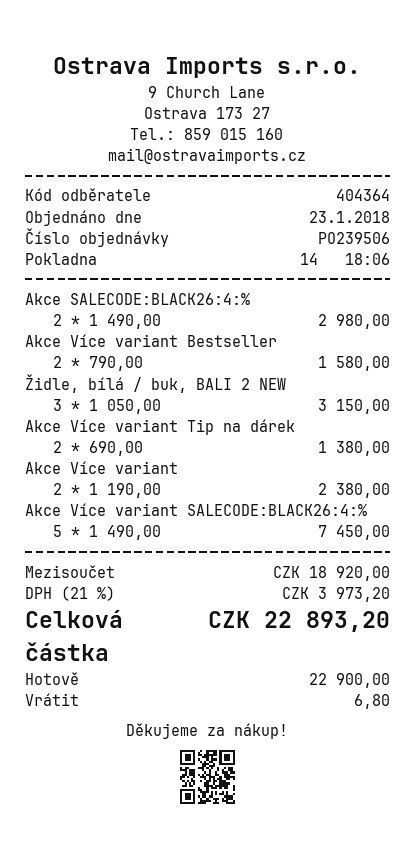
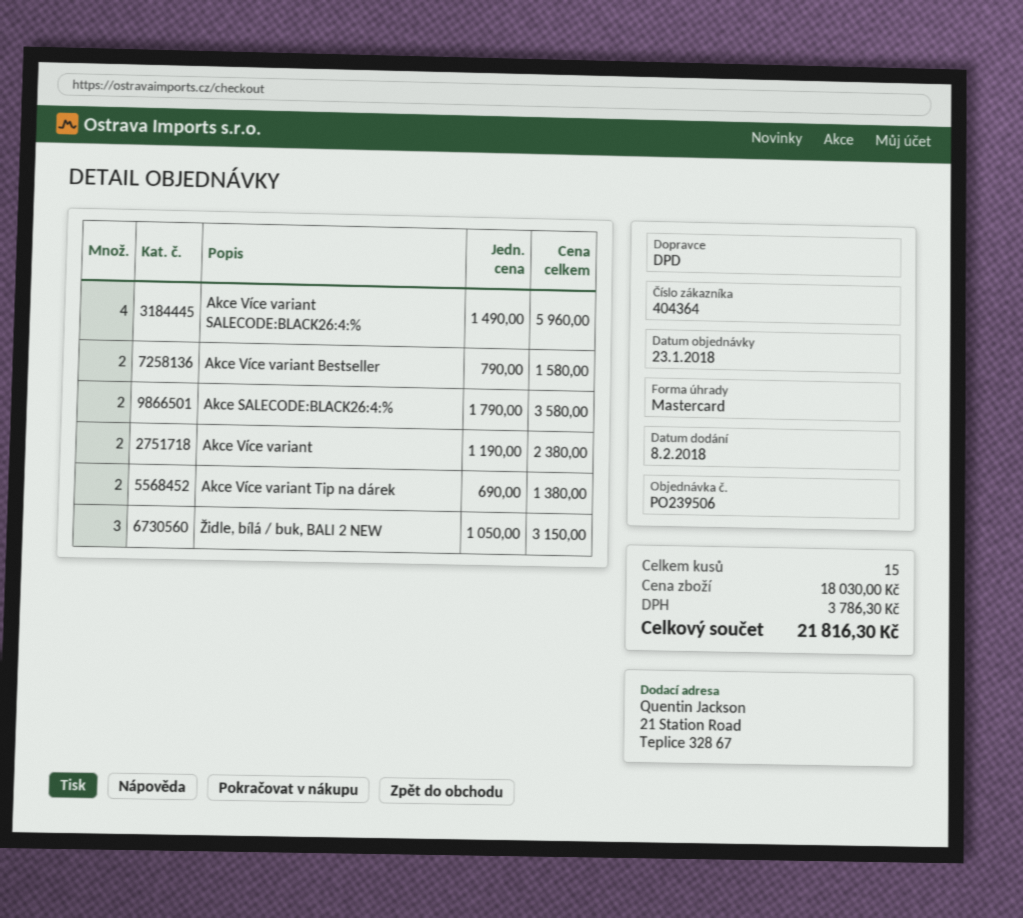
payment method: cash -> Mastercard
Akce SALECODE:BLACK26:4:%: 2 x 1490.00 = 2980.00 -> 2 x 1790.00 = 3580.00
Akce Více variant SALECODE:BLACK26:4:%: 5 x 1490.00 = 7450.00 -> 4 x 1490.00 = 5960.00
subtotal: 18920.00 -> 18030.00
tax: 3973.20 -> 3786.30
total: 22893.20 -> 21816.30

